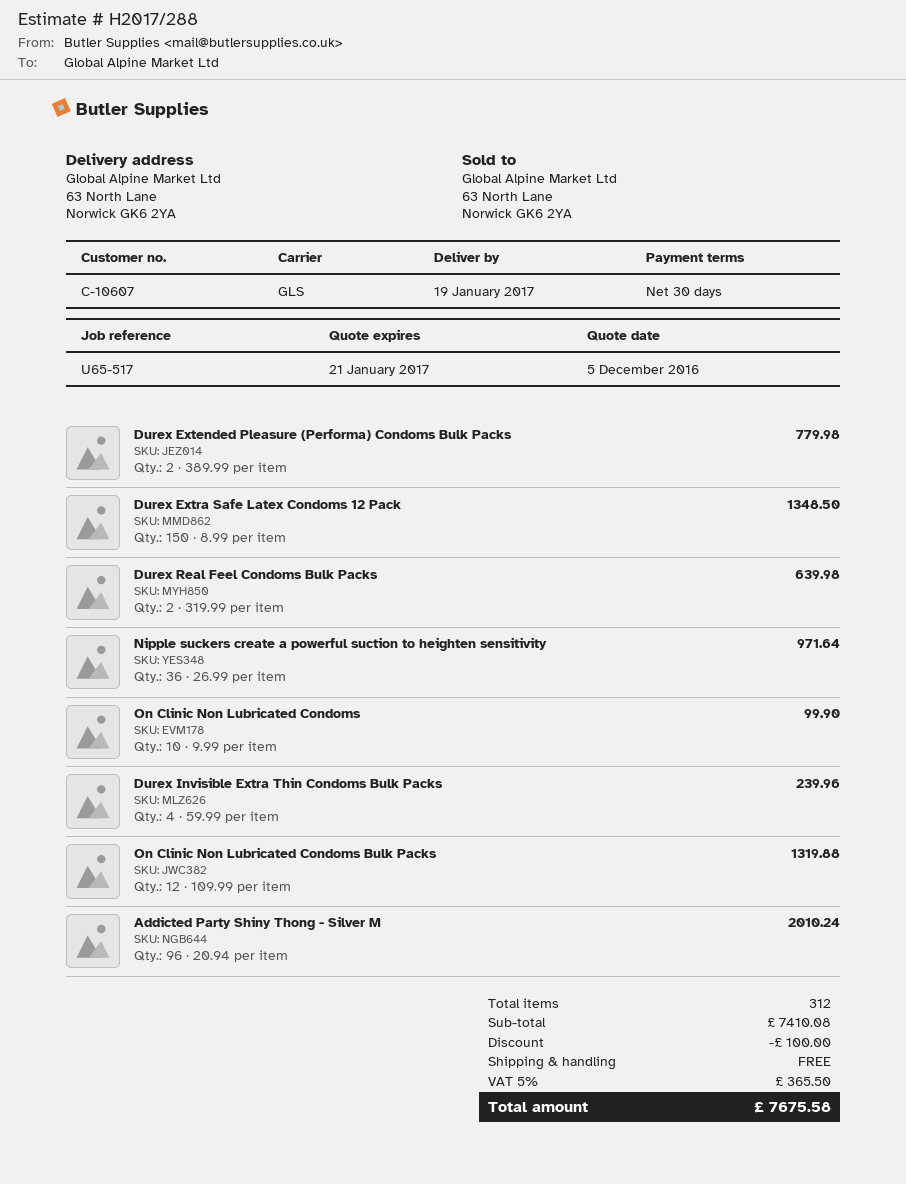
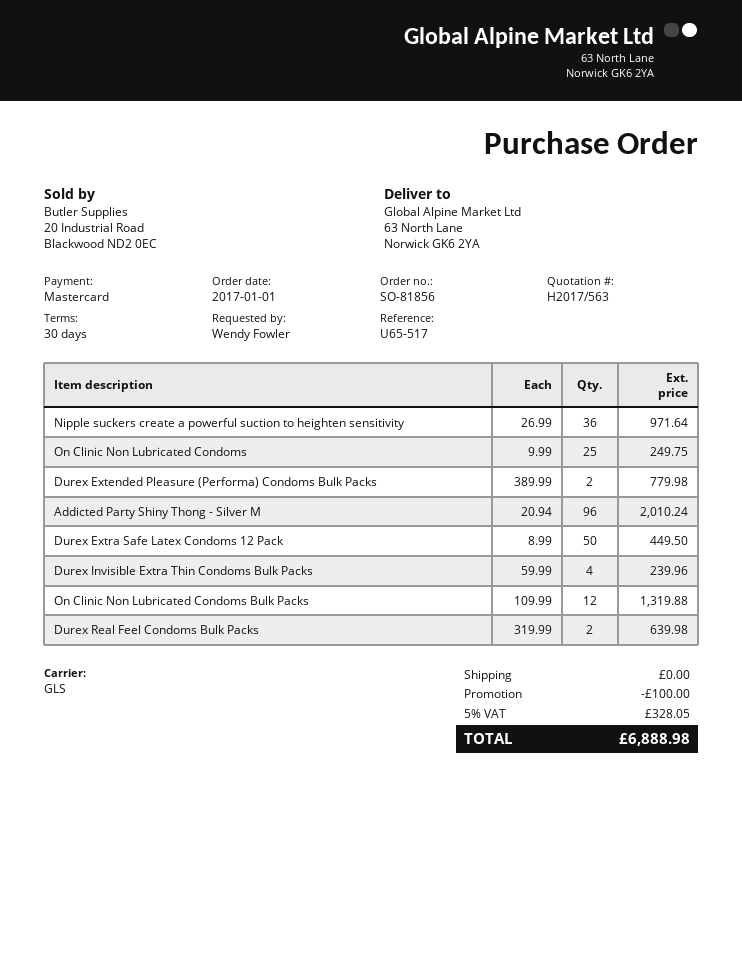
quote number: H2017/288 -> H2017/563
Durex Extra Safe Latex Condoms 12 Pack: 150 x 8.99 = 1348.50 -> 50 x 8.99 = 449.50
On Clinic Non Lubricated Condoms: 10 x 9.99 = 99.90 -> 25 x 9.99 = 249.75
tax: 5% = 365.50 -> 5% = 328.05
total: 7675.58 -> 6888.98

